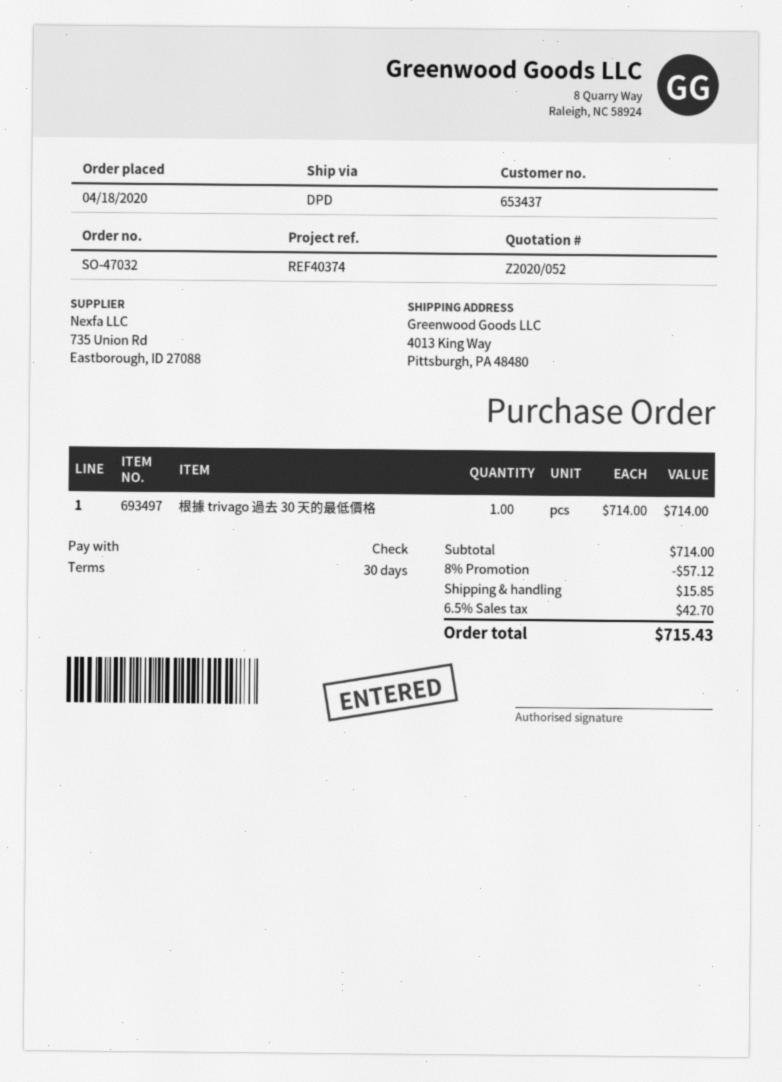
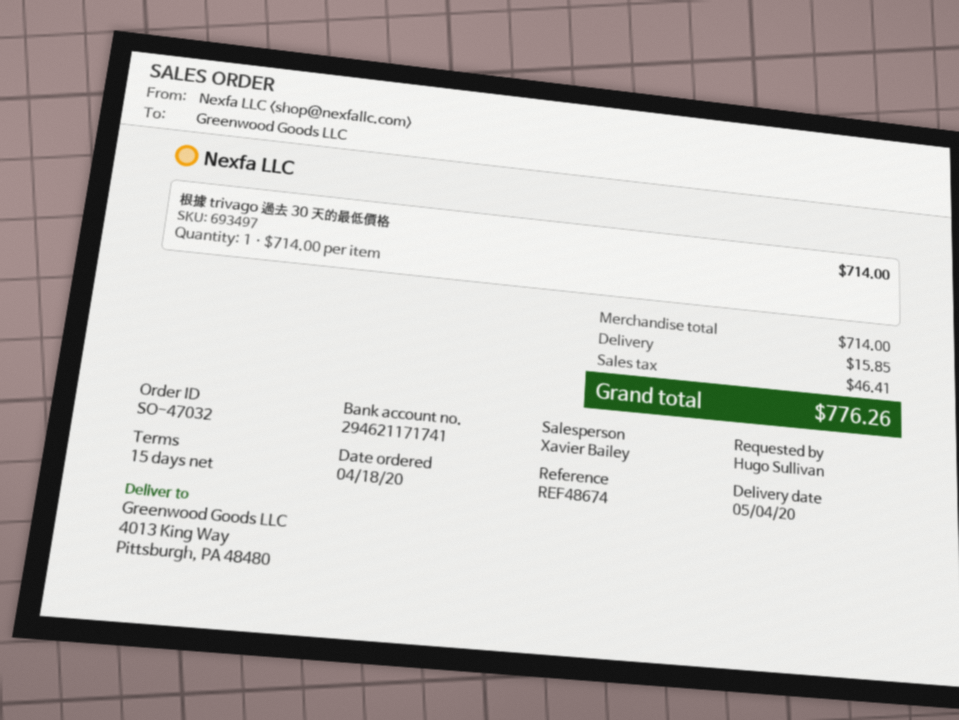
payment terms: 30 days -> 15 days
reference: REF40374 -> REF48674
discount: 8% = 57.12 -> none
tax: 42.70 -> 46.41
total: 715.43 -> 776.26

